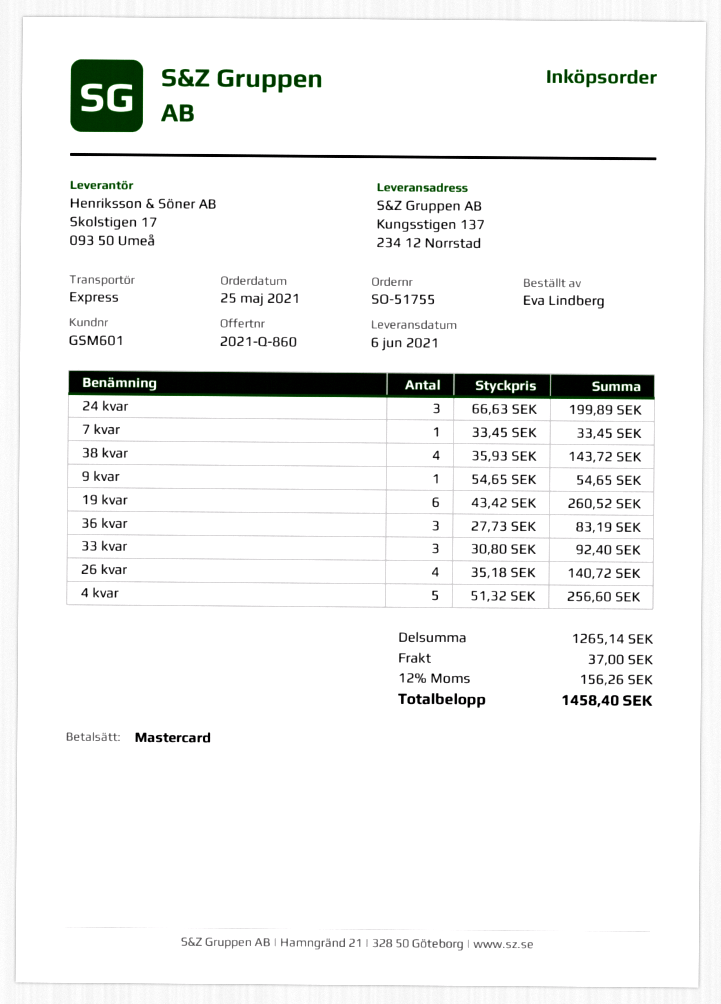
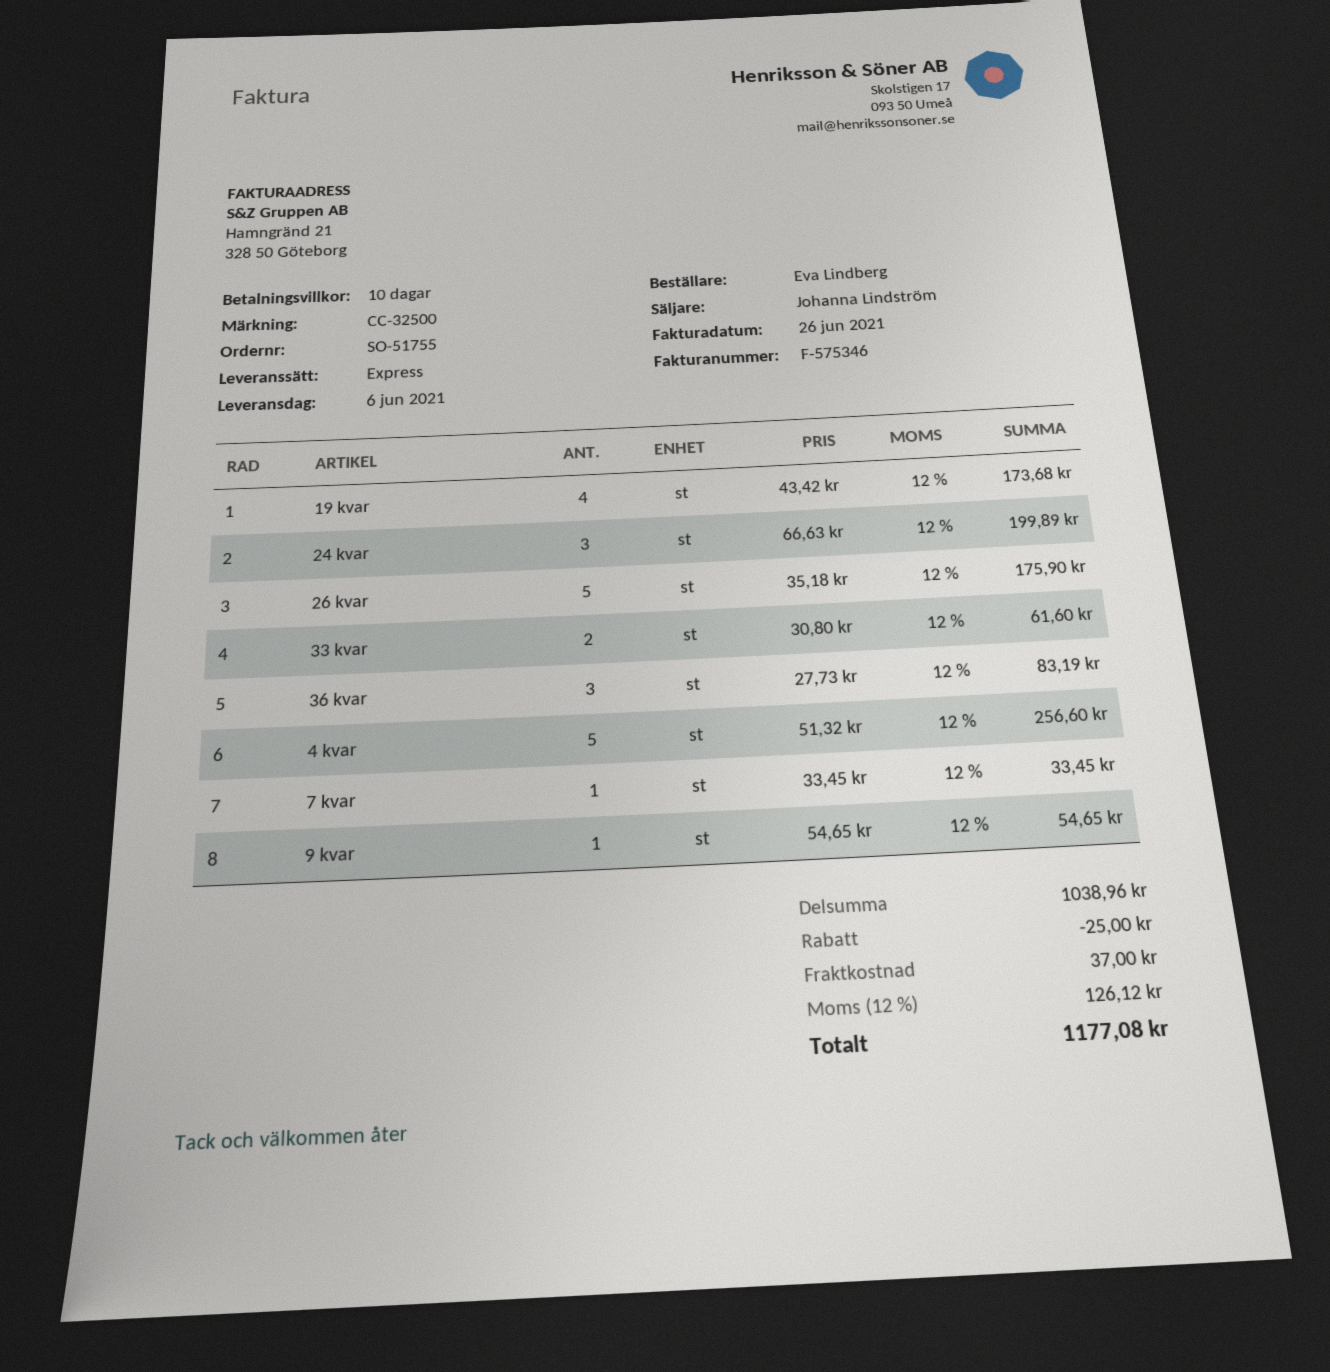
38 kvar: 4 x 35.93 = 143.72 -> none
19 kvar: 6 x 43.42 = 260.52 -> 4 x 43.42 = 173.68
33 kvar: 3 x 30.80 = 92.40 -> 2 x 30.80 = 61.60
26 kvar: 4 x 35.18 = 140.72 -> 5 x 35.18 = 175.90
subtotal: 1265.14 -> 1038.96
discount: none -> 25.00
tax: 12% = 156.26 -> 12% = 126.12
total: 1458.40 -> 1177.08

